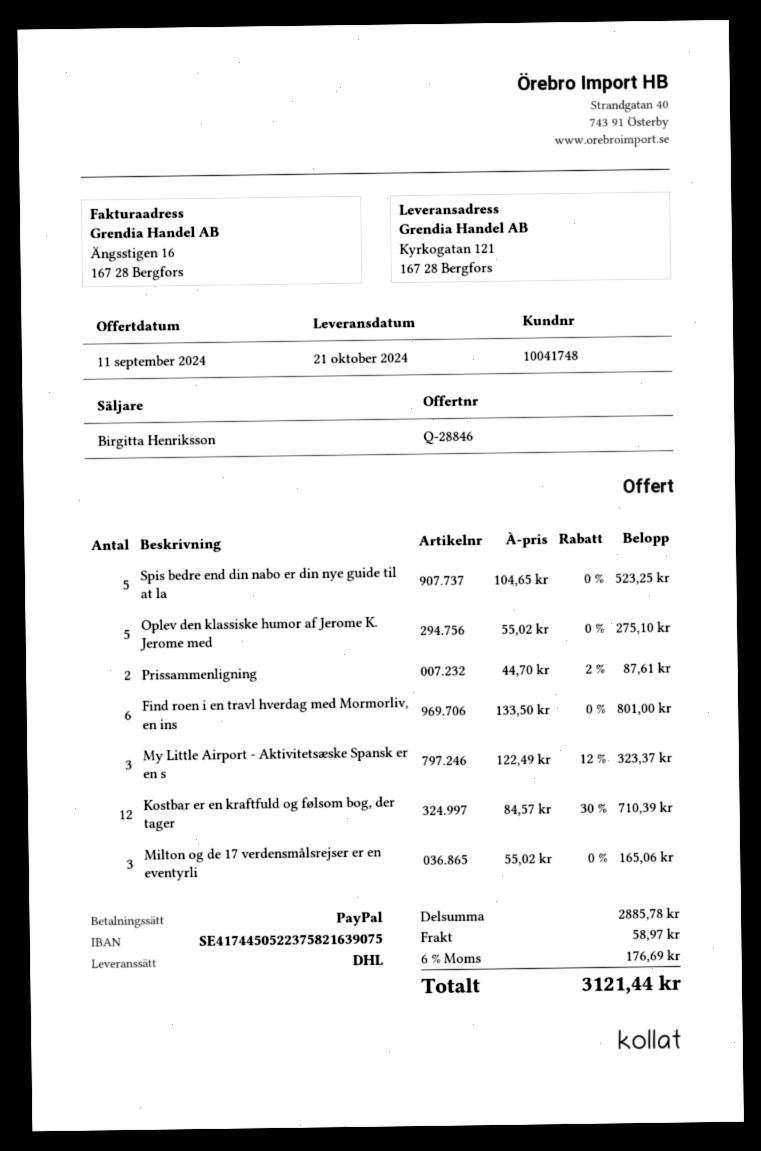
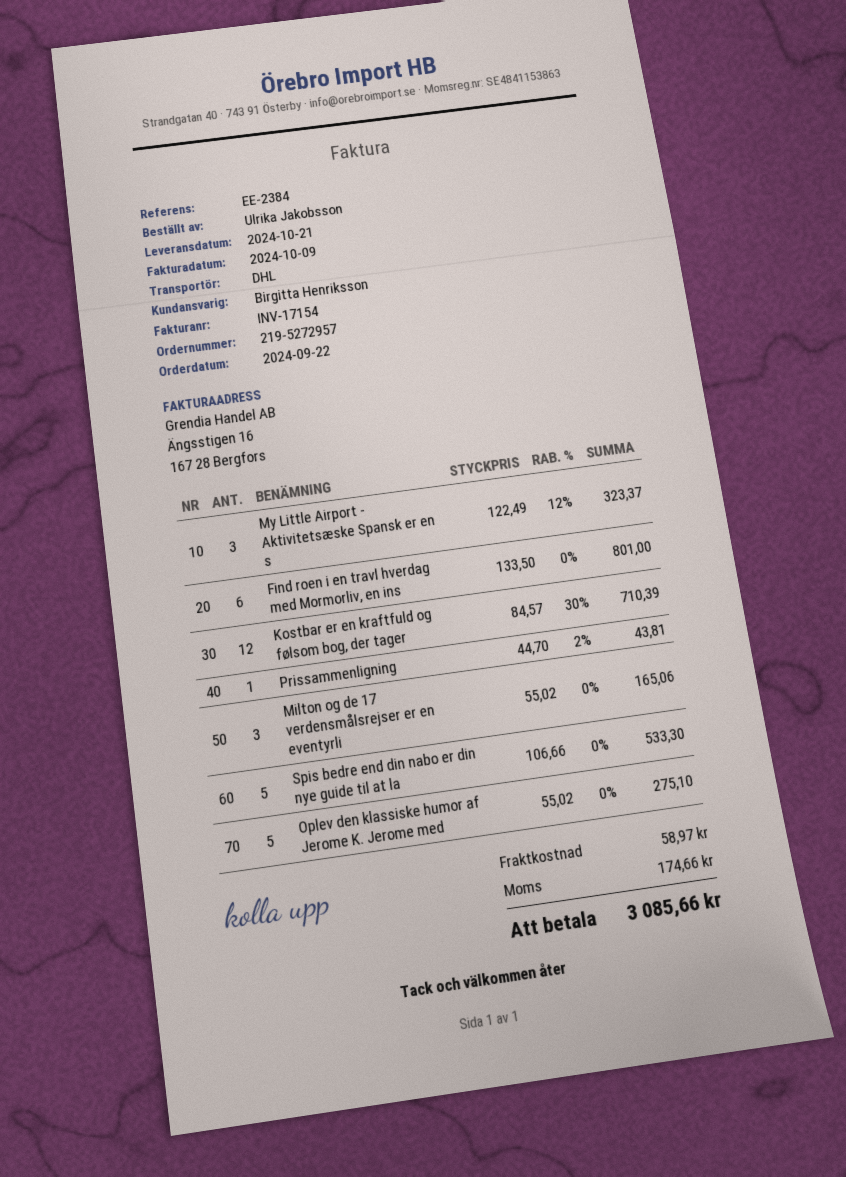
Spis bedre end din nabo er din nye guide til at la: 5 x 104.65 = 523.25 -> 5 x 106.66 = 533.30
Prissammenligning: 2 x 44.70 - 2% = 87.61 -> 1 x 44.70 - 2% = 43.81
tax: 176.69 -> 174.66
total: 3121.44 -> 3085.66

